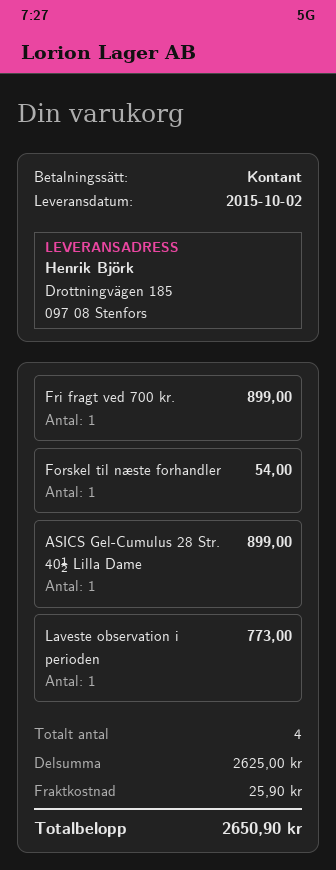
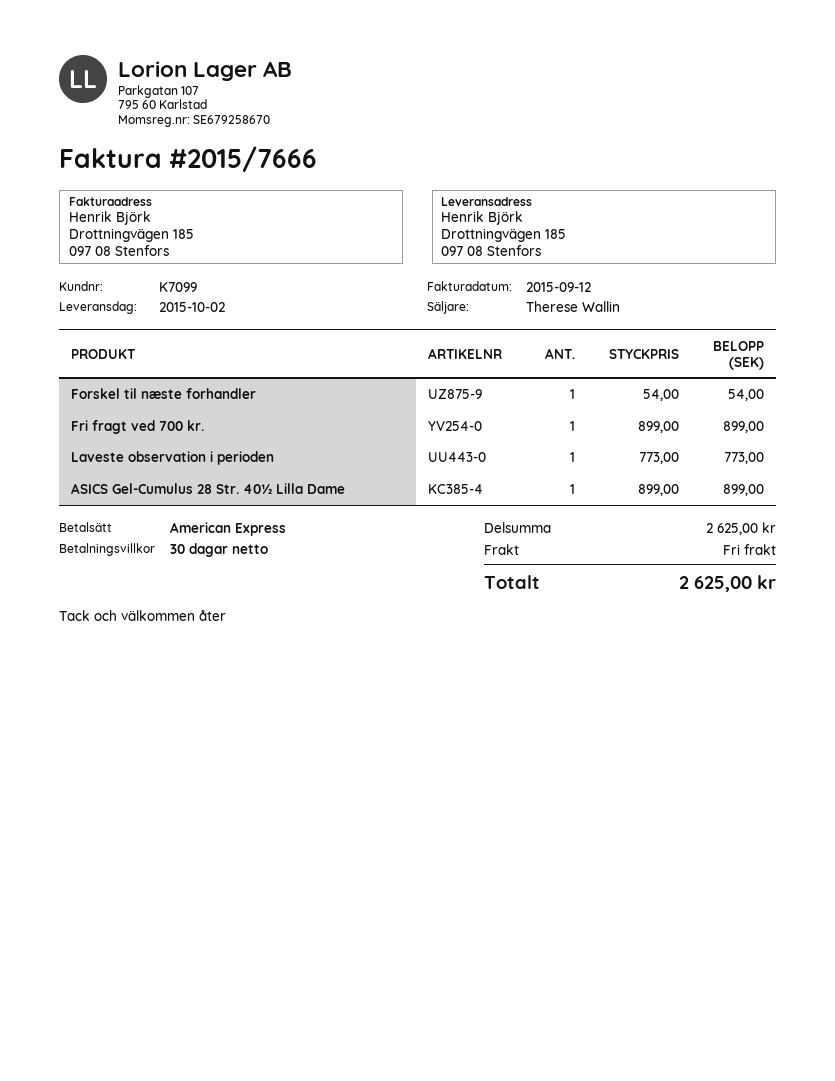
payment method: cash -> American Express
shipping: 25.90 -> 0.00
total: 2650.90 -> 2625.00

